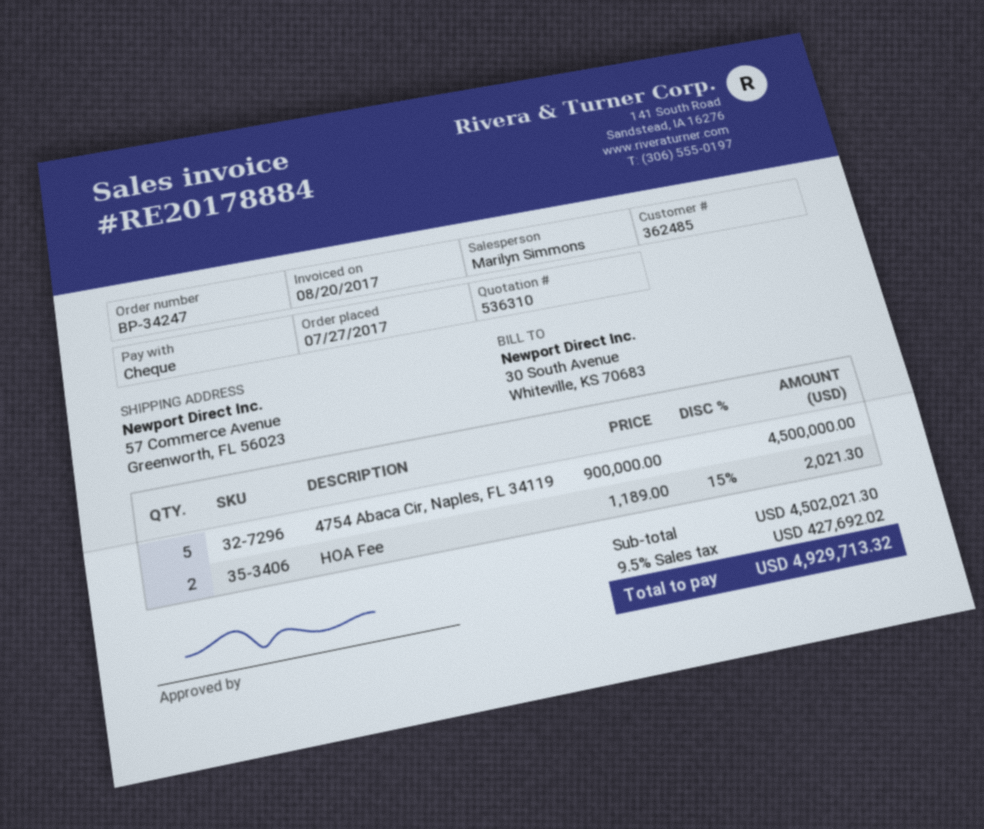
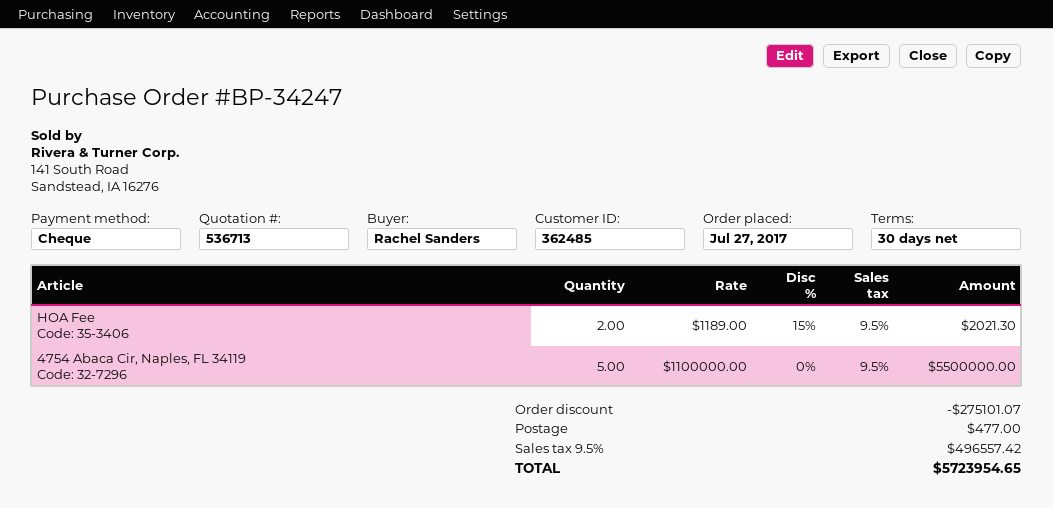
quote number: 536310 -> 536713
4754 Abaca Cir, Naples, FL 34119: 5 x 900000.00 = 4500000.00 -> 5 x 1100000.00 = 5500000.00
discount: none -> 275101.07
shipping: none -> 477.00
tax: 9.5% = 427692.02 -> 9.5% = 496557.42
total: 4929713.32 -> 5723954.65

